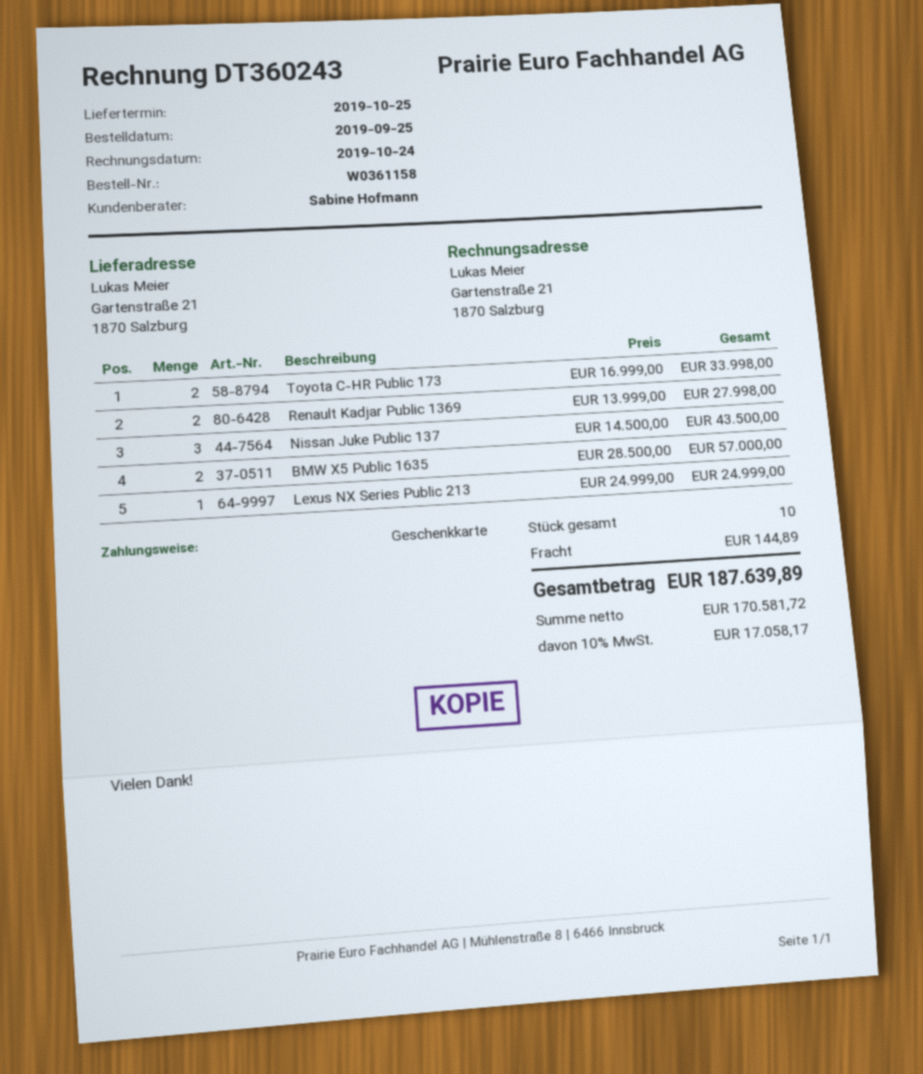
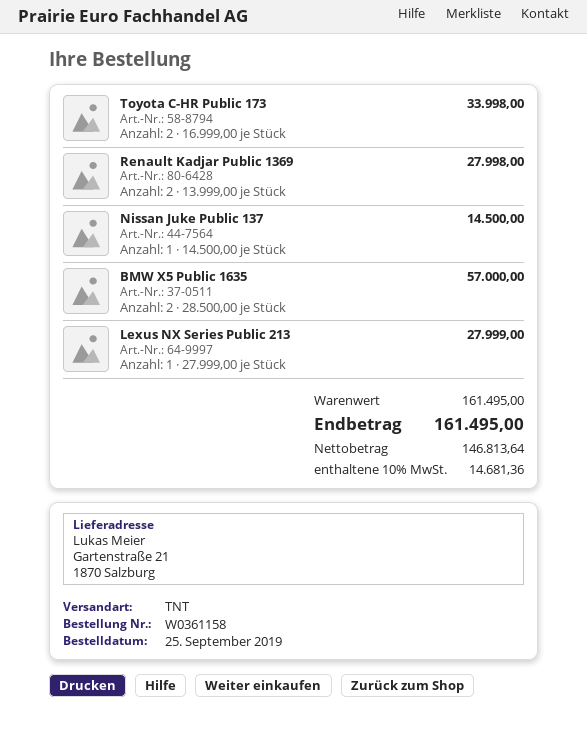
Nissan Juke Public 137: 3 x 14500.00 = 43500.00 -> 1 x 14500.00 = 14500.00
Lexus NX Series Public 213: 1 x 24999.00 = 24999.00 -> 1 x 27999.00 = 27999.00
shipping: 144.89 -> none
net: 170581.72 -> 146813.64
tax: 10% = 17058.17 -> 10% = 14681.36
total: 187639.89 -> 161495.00

